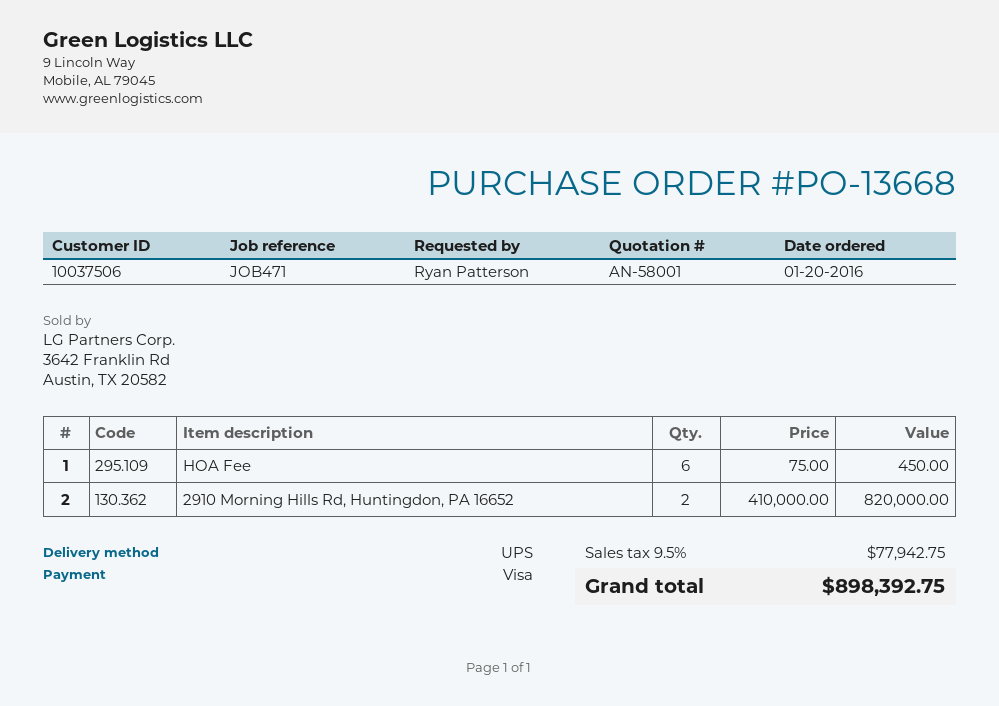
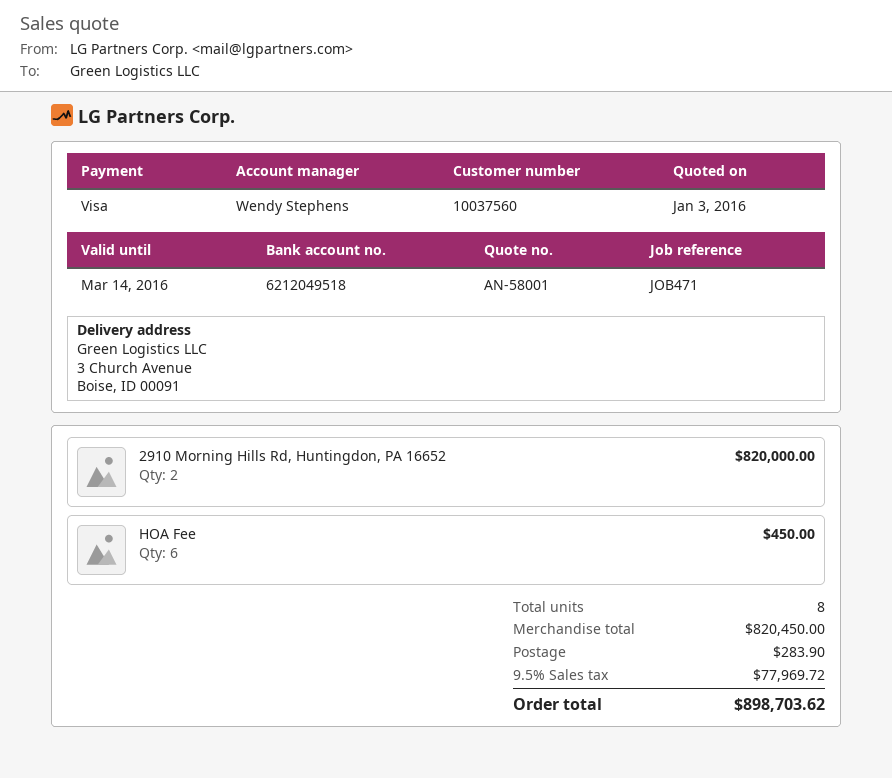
customer number: 10037506 -> 10037560
shipping: none -> 283.90
tax: 9.5% = 77942.75 -> 9.5% = 77969.72
total: 898392.75 -> 898703.62

